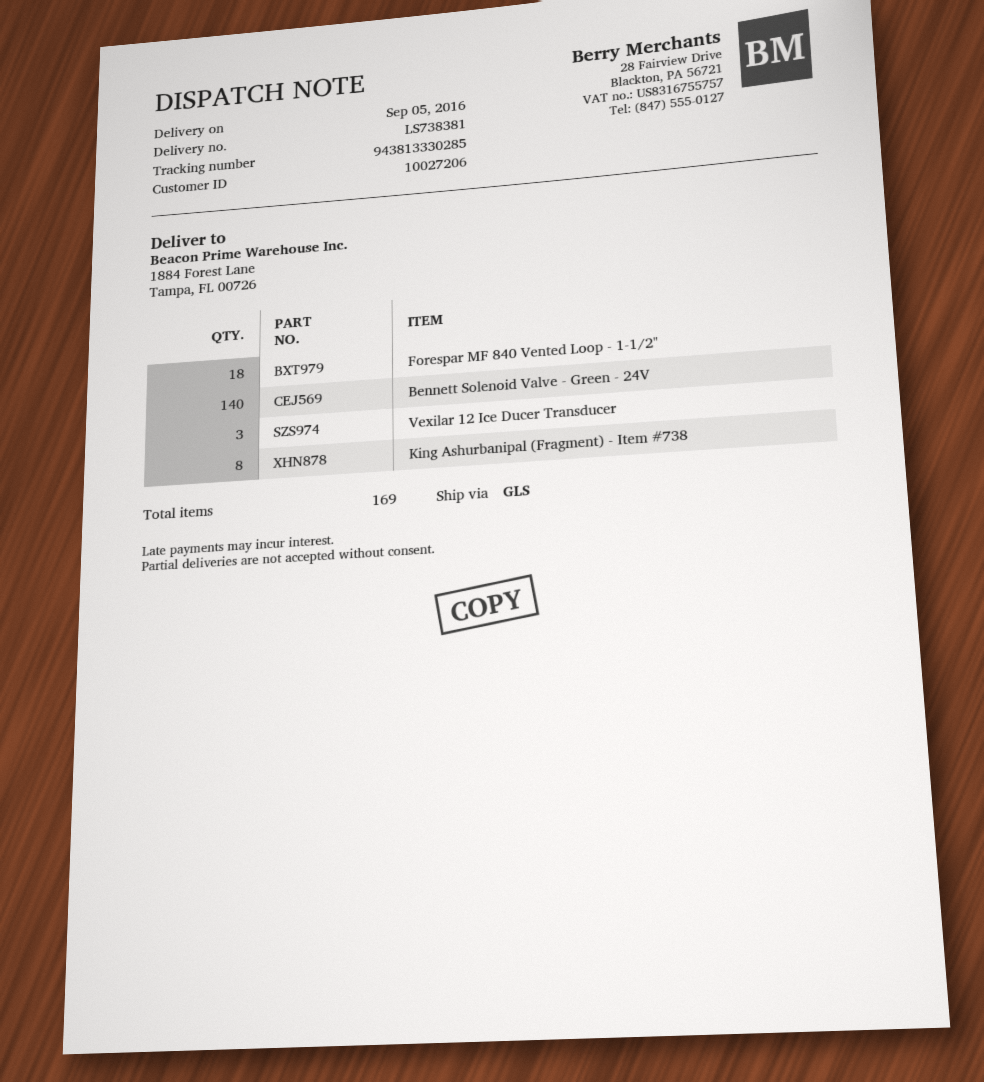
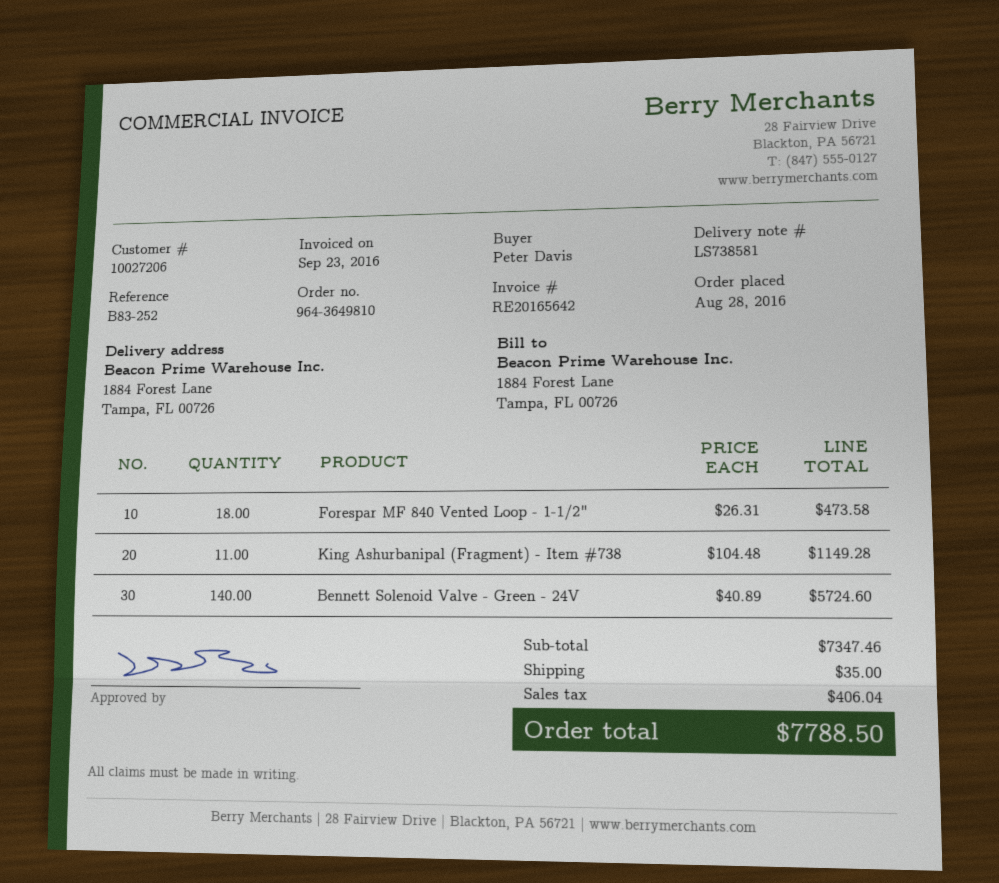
delivery note number: LS738381 -> LS738581
Vexilar 12 Ice Ducer Transducer: 3 -> none
King Ashurbanipal (Fragment) - Item #738: 8 -> 11

